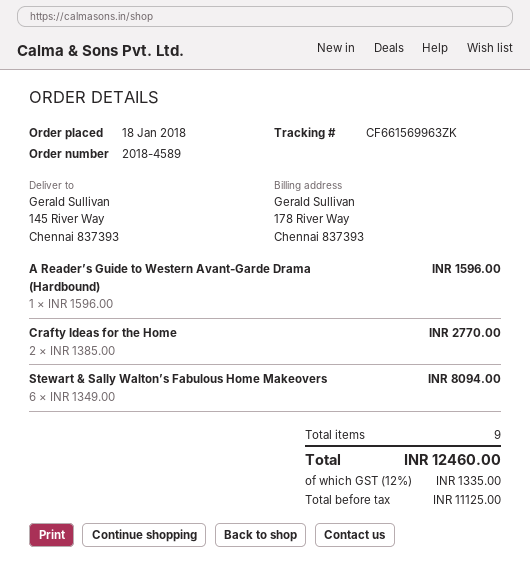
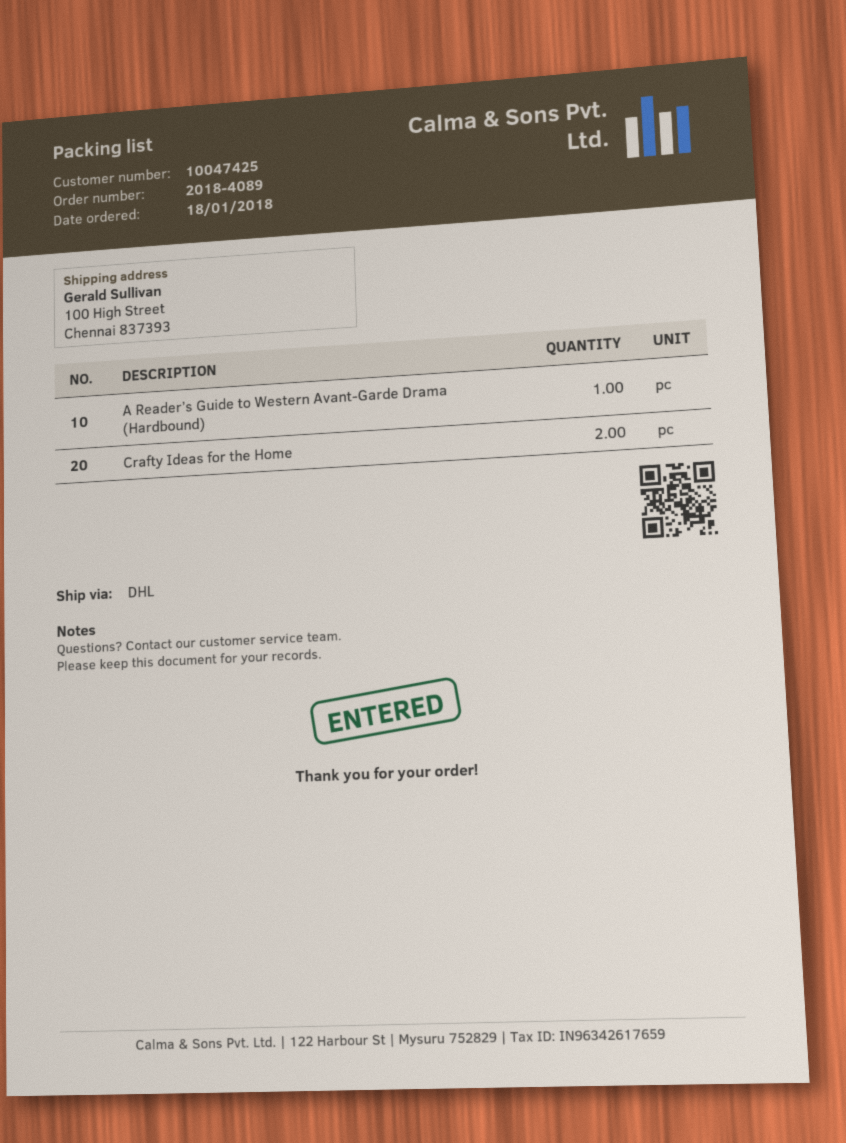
order number: 2018-4589 -> 2018-4089
ship to: 145 River Way, Chennai 837393 -> 100 High Street, Chennai 837393
Stewart & Sally Walton’s Fabulous Home Makeovers: 6 -> none

